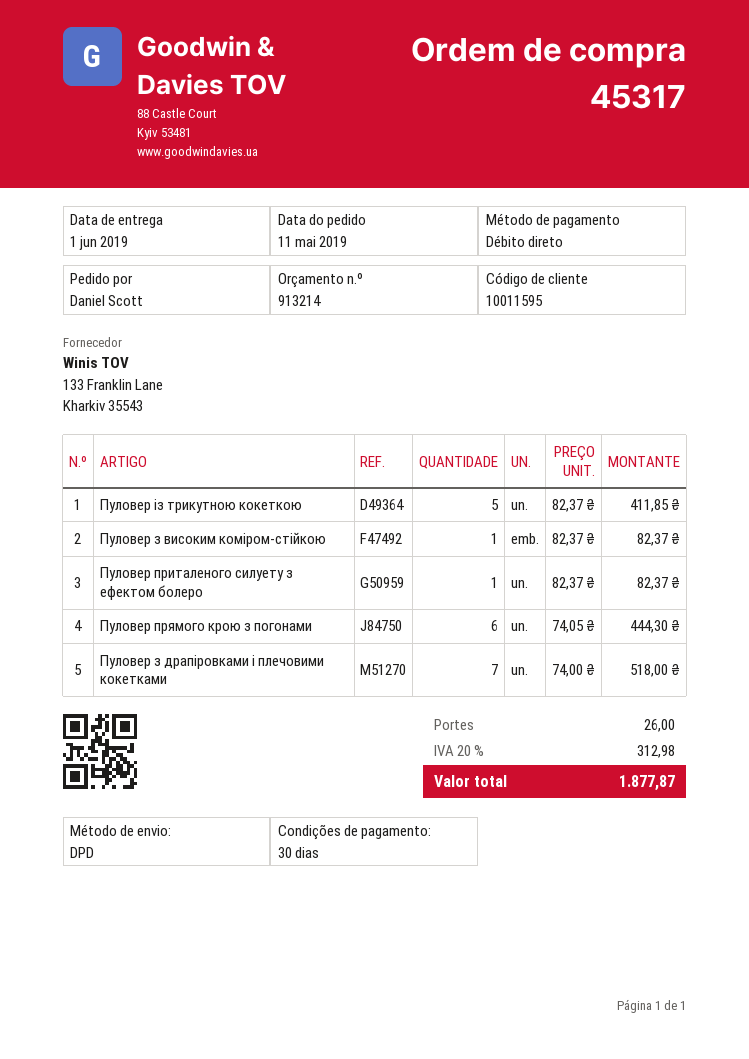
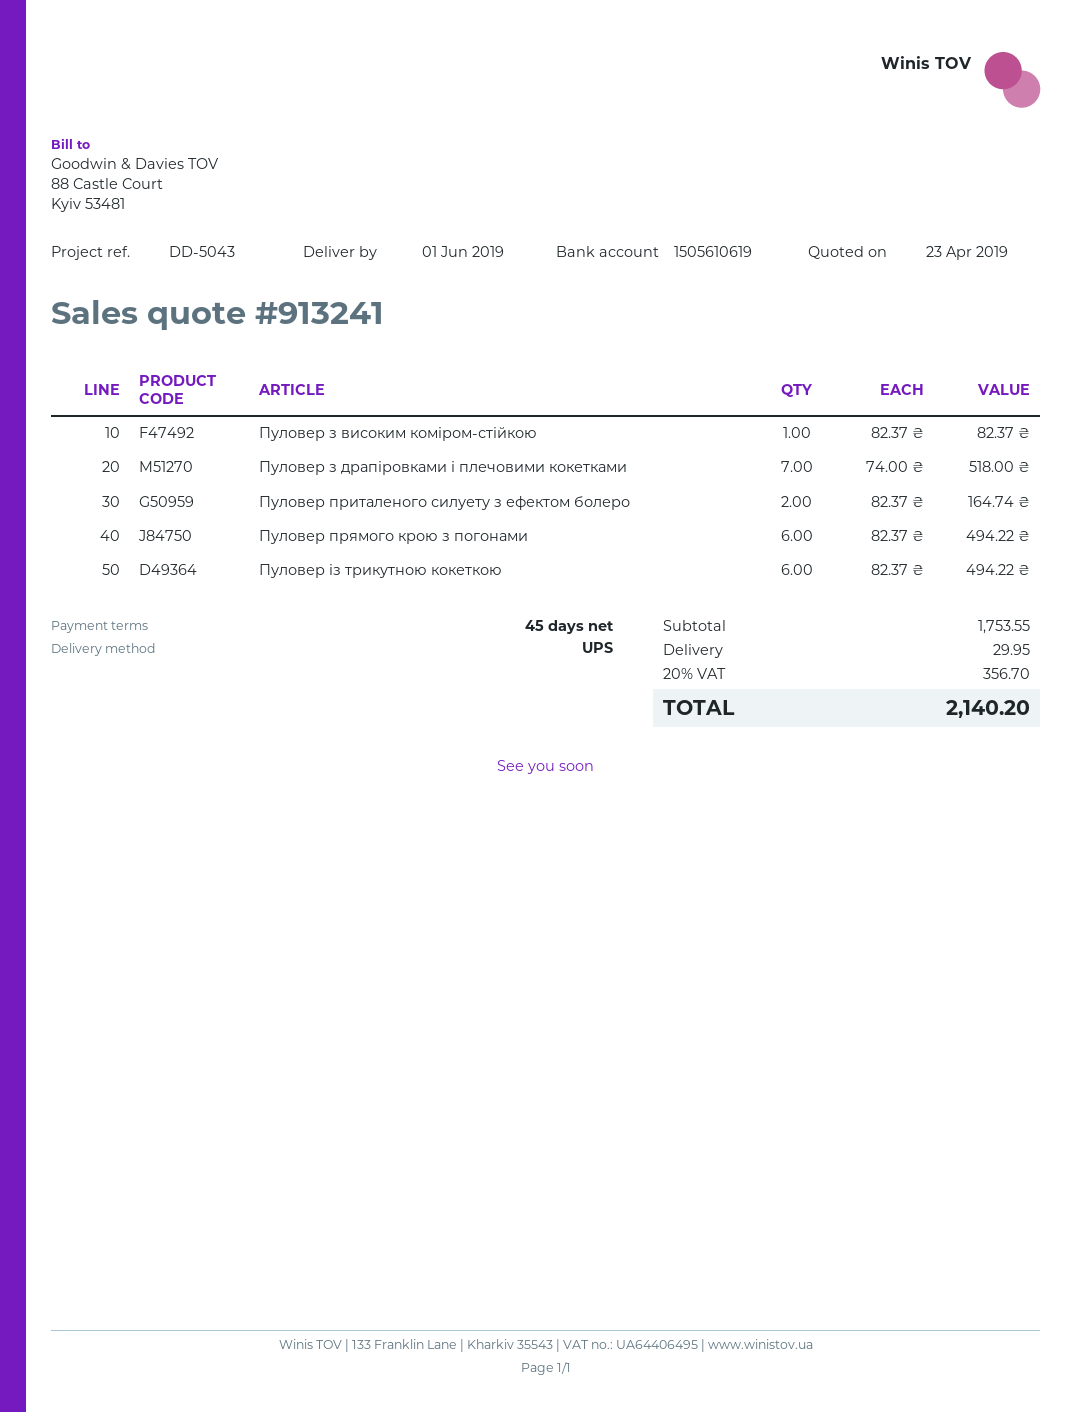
quote number: 913214 -> 913241
payment terms: 30 days -> 45 days
shipping method: DPD -> UPS
Пуловер із трикутною кокеткою: 5 x 82.37 = 411.85 -> 6 x 82.37 = 494.22
Пуловер приталеного силуету з ефектом болеро: 1 x 82.37 = 82.37 -> 2 x 82.37 = 164.74
Пуловер прямого крою з погонами: 6 x 74.05 = 444.30 -> 6 x 82.37 = 494.22
shipping: 26.00 -> 29.95
tax: 20% = 312.98 -> 20% = 356.70
total: 1877.87 -> 2140.20

